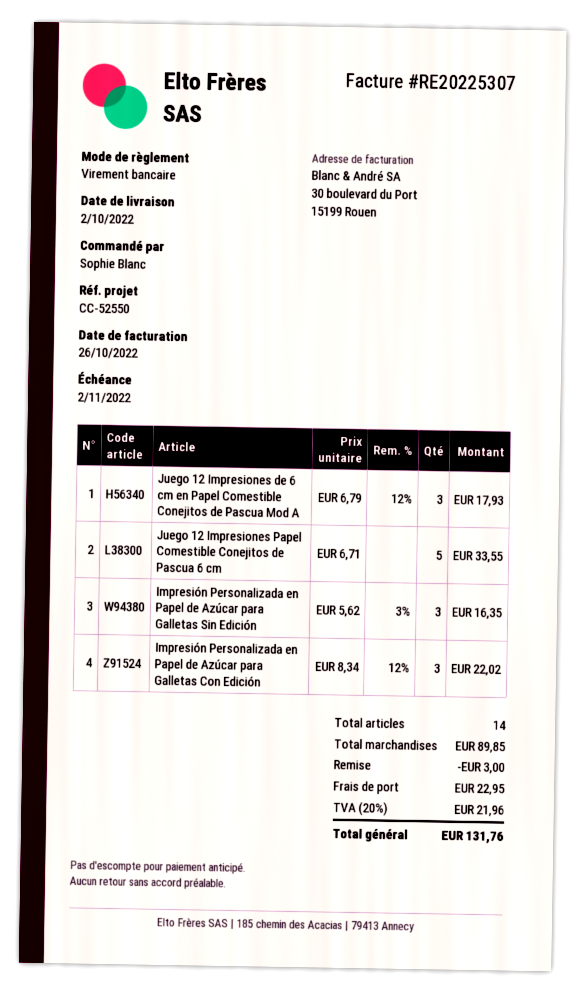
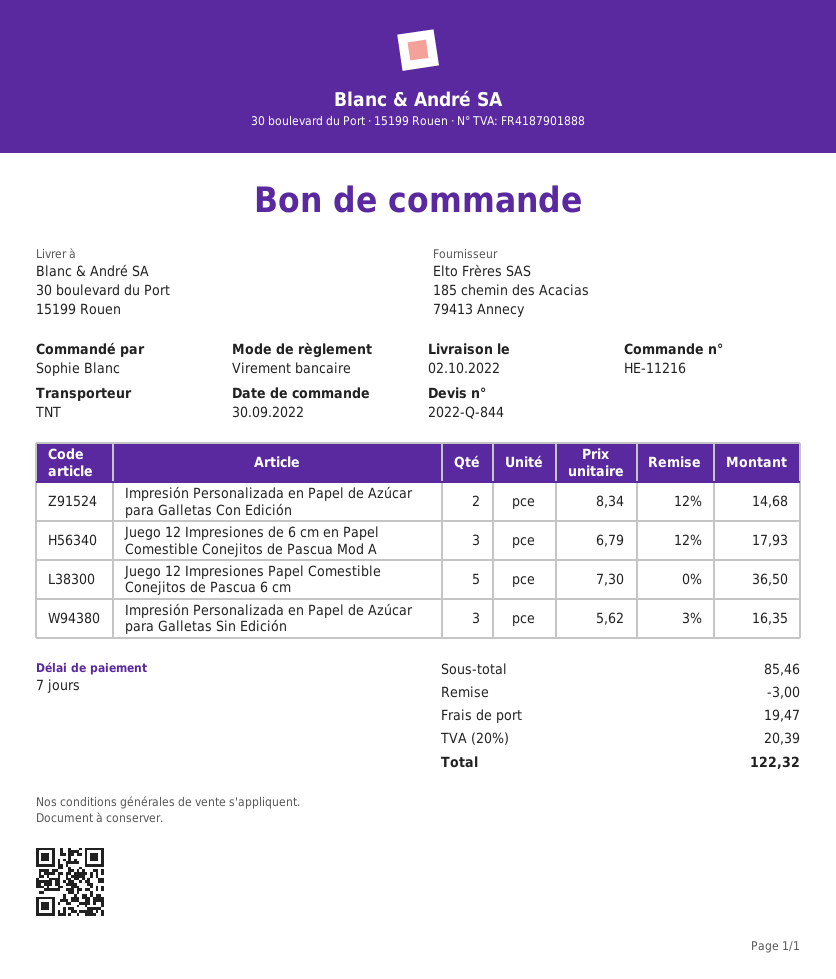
Juego 12 Impresiones Papel Comestible Conejitos de Pascua 6 cm: 5 x 6.71 = 33.55 -> 5 x 7.30 = 36.50
Impresión Personalizada en Papel de Azúcar para Galletas Con Edición: 3 x 8.34 - 12% = 22.02 -> 2 x 8.34 - 12% = 14.68
subtotal: 89.85 -> 85.46
shipping: 22.95 -> 19.47
tax: 20% = 21.96 -> 20% = 20.39
total: 131.76 -> 122.32

